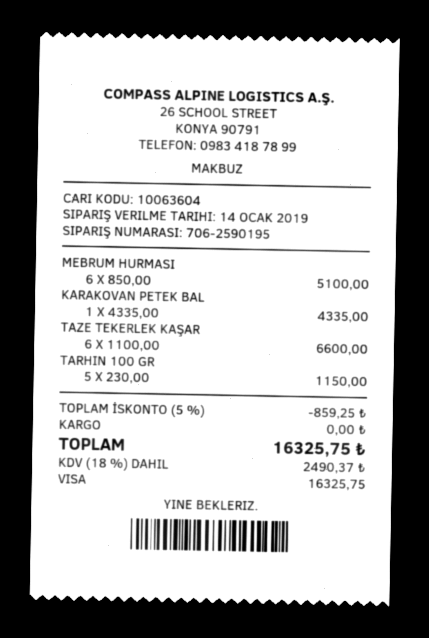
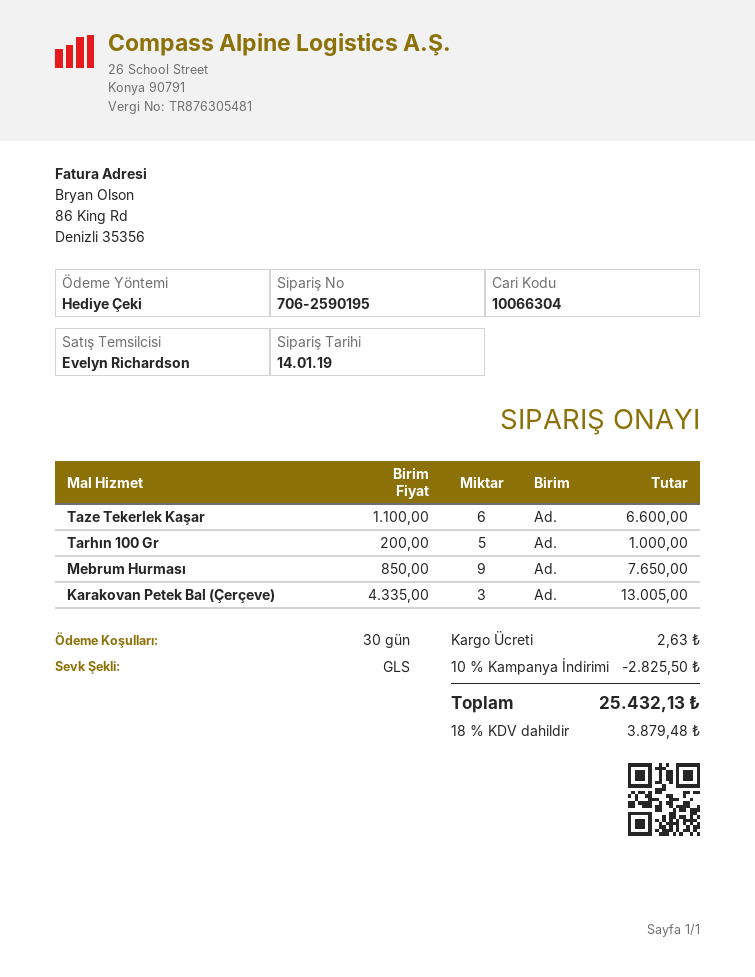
customer number: 10063604 -> 10066304
payment method: Visa -> gift card
MEBRUM HURMASI: 6 x 850.00 = 5100.00 -> 9 x 850.00 = 7650.00
KARAKOVAN PETEK BAL: 1 x 4335.00 = 4335.00 -> 3 x 4335.00 = 13005.00
TARHIN 100 GR: 5 x 230.00 = 1150.00 -> 5 x 200.00 = 1000.00
discount: 5% = 859.25 -> 10% = 2825.50
shipping: 0.00 -> 2.63
tax: 18% = 2490.37 -> 18% = 3879.48
total: 16325.75 -> 25432.13

